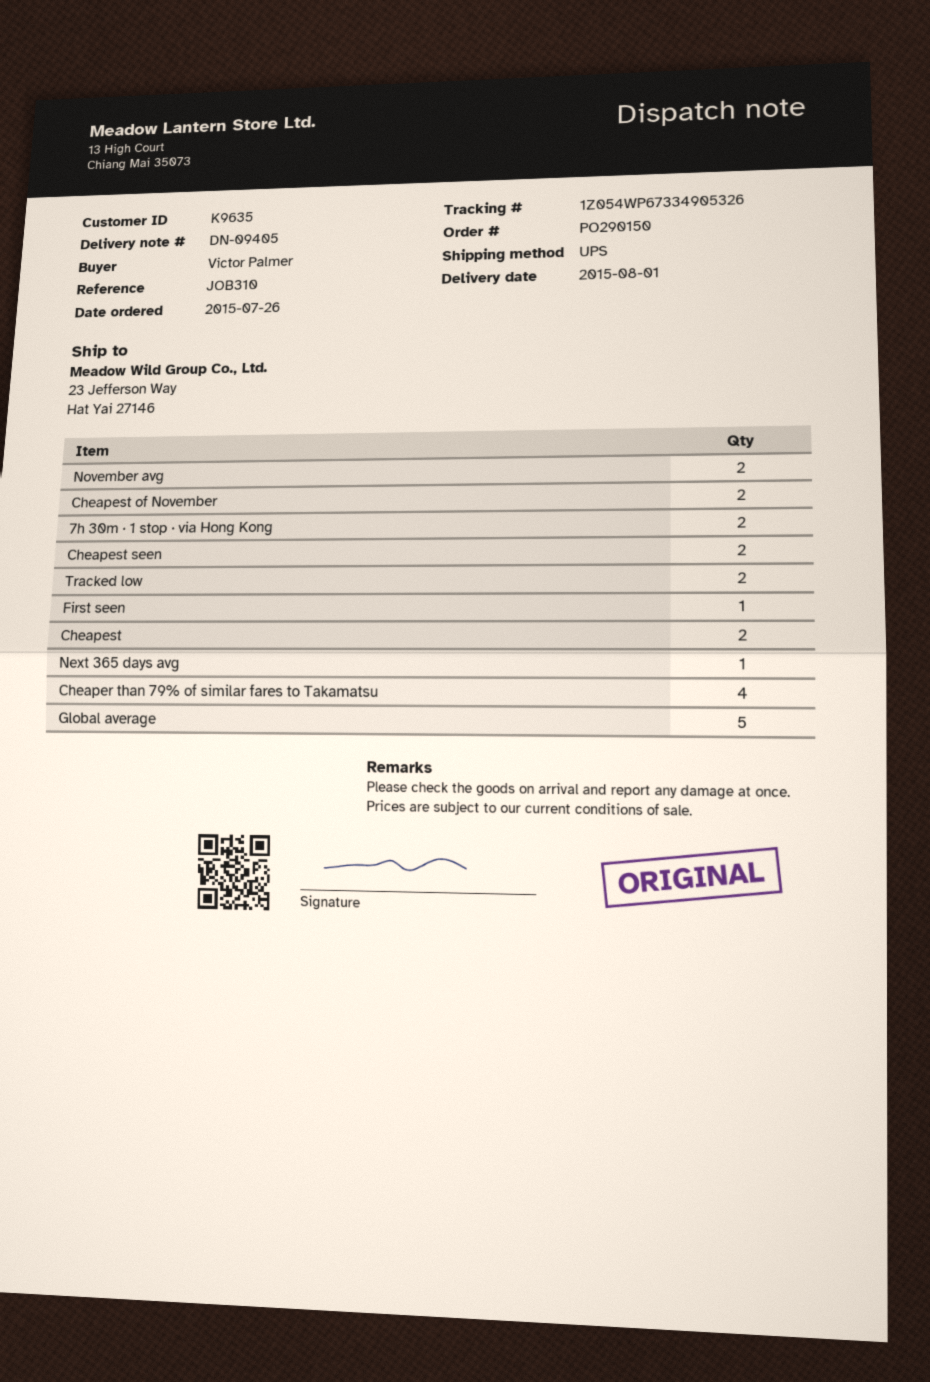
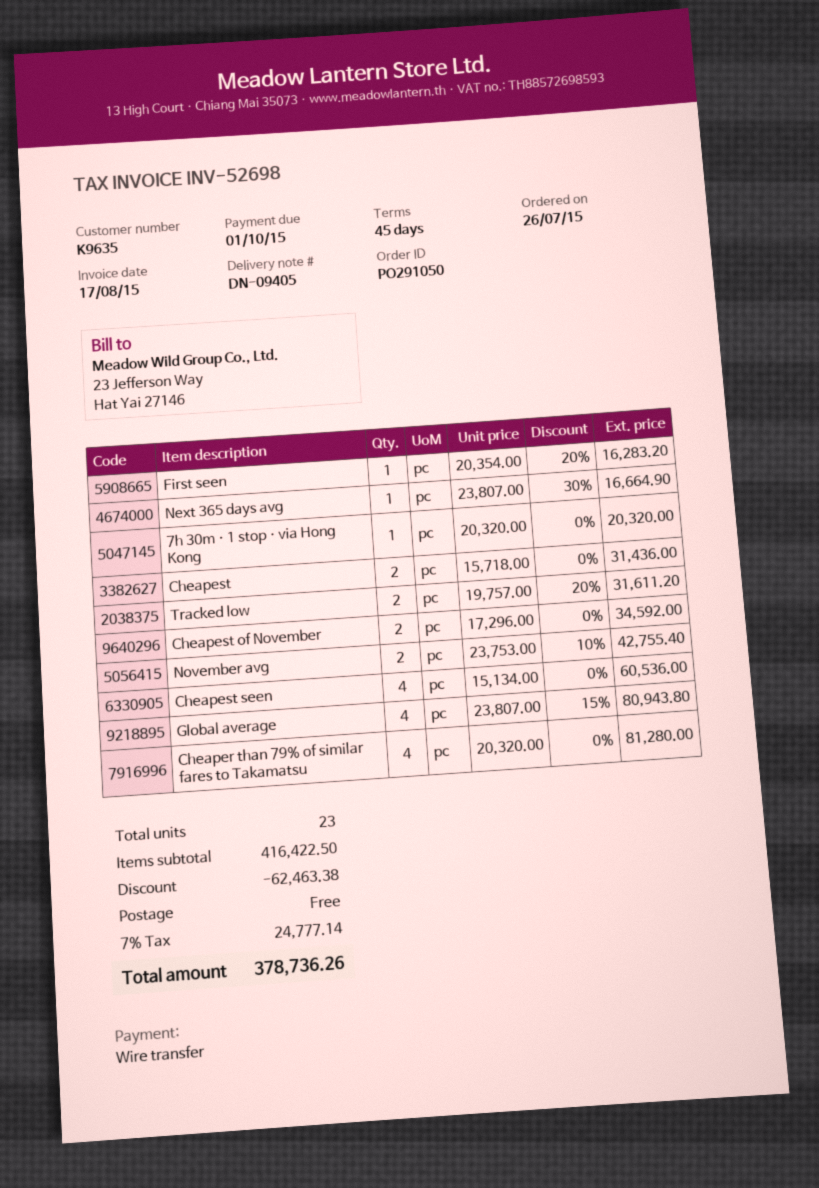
order number: PO290150 -> PO291050
7h 30m · 1 stop · via Hong Kong: 2 -> 1
Cheapest seen: 2 -> 4
Global average: 5 -> 4

